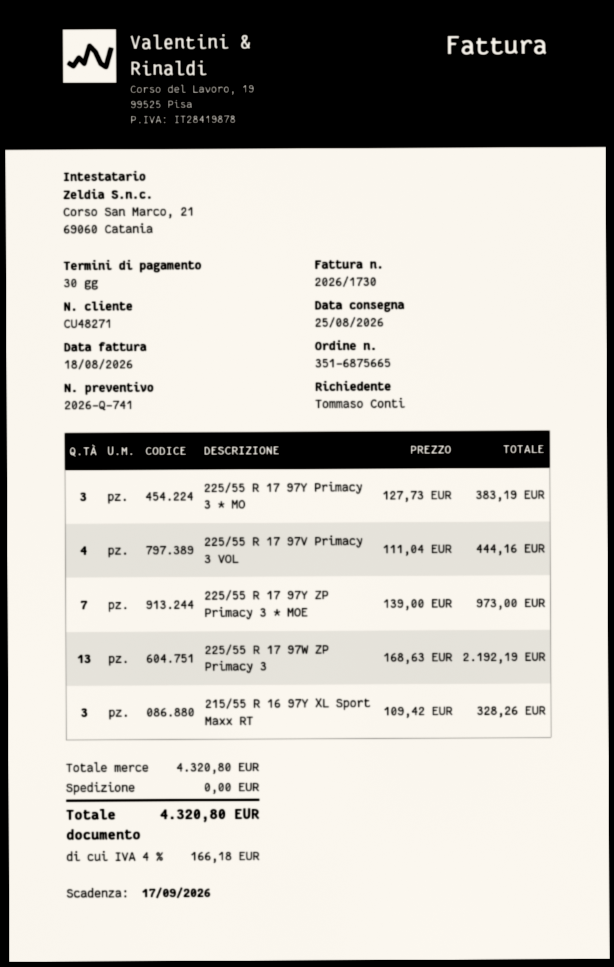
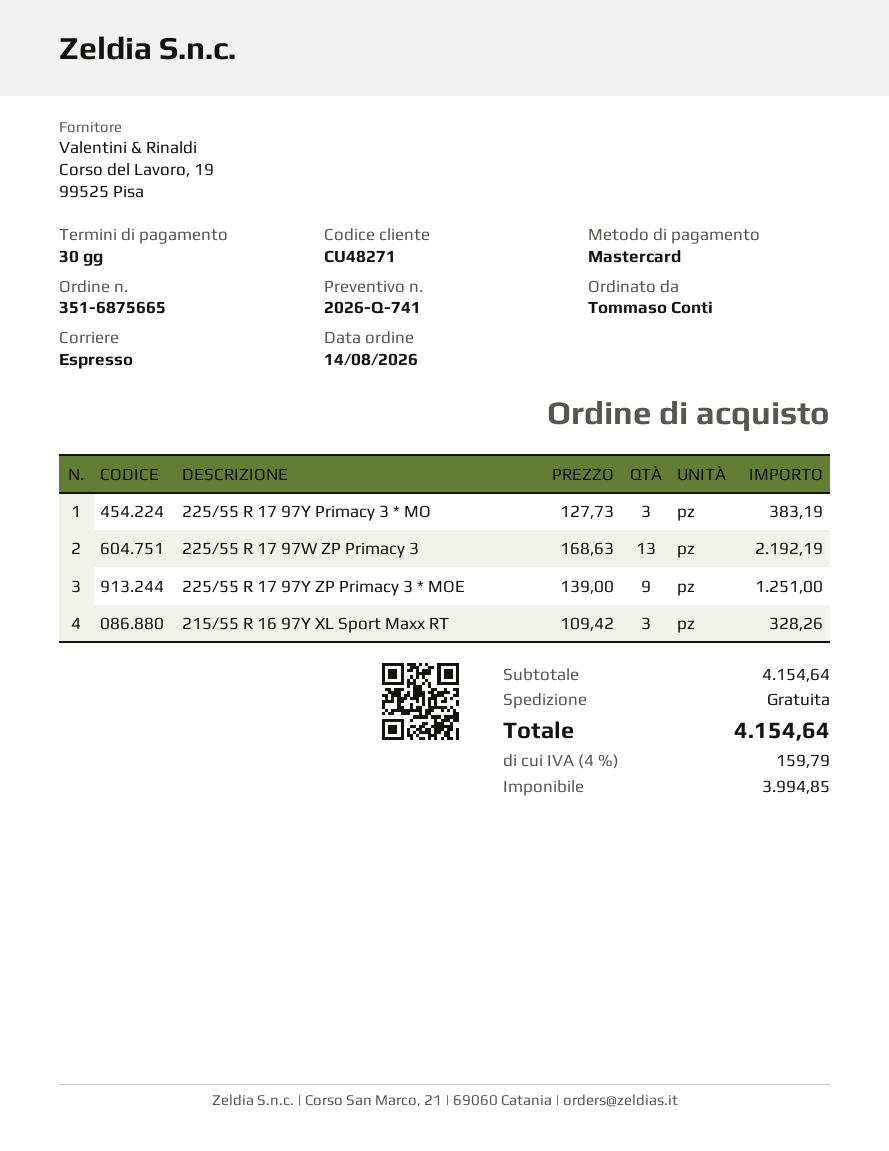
225/55 R 17 97V Primacy 3 VOL: 4 x 111.04 = 444.16 -> none
225/55 R 17 97Y ZP Primacy 3 * MOE: 7 x 139.00 = 973.00 -> 9 x 139.00 = 1251.00
subtotal: 4320.80 -> 4154.64
tax: 4% = 166.18 -> 4% = 159.79
total: 4320.80 -> 4154.64

